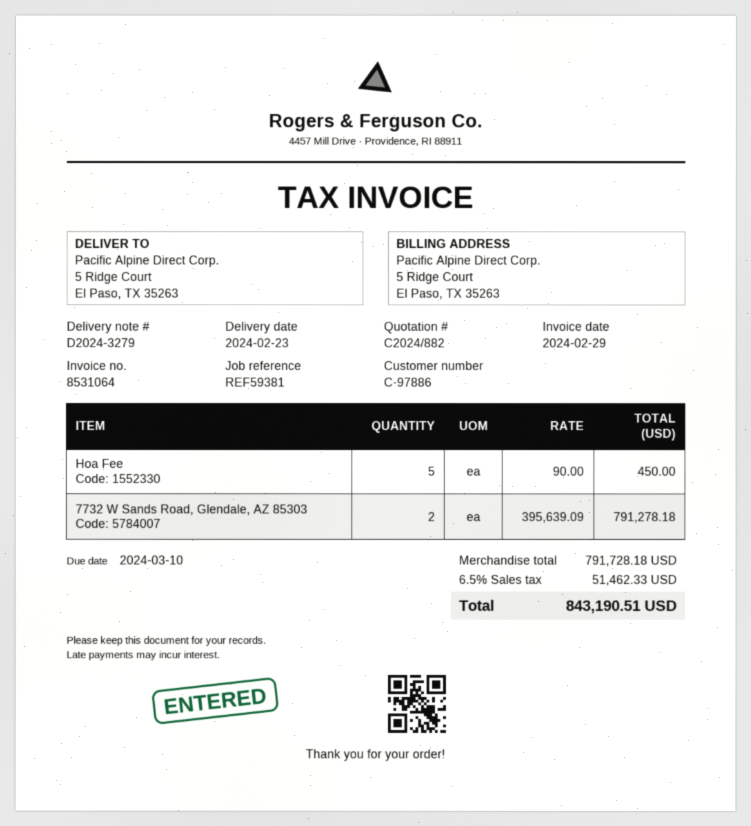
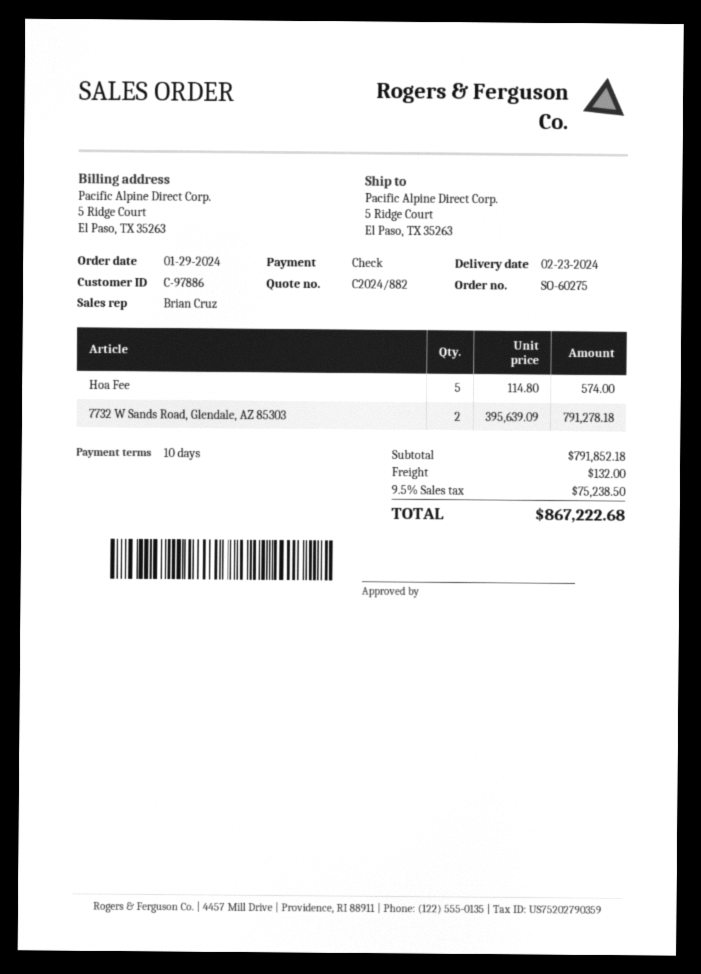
Hoa Fee: 5 x 90.00 = 450.00 -> 5 x 114.80 = 574.00
subtotal: 791728.18 -> 791852.18
shipping: none -> 132.00
tax: 6.5% = 51462.33 -> 9.5% = 75238.50
total: 843190.51 -> 867222.68

